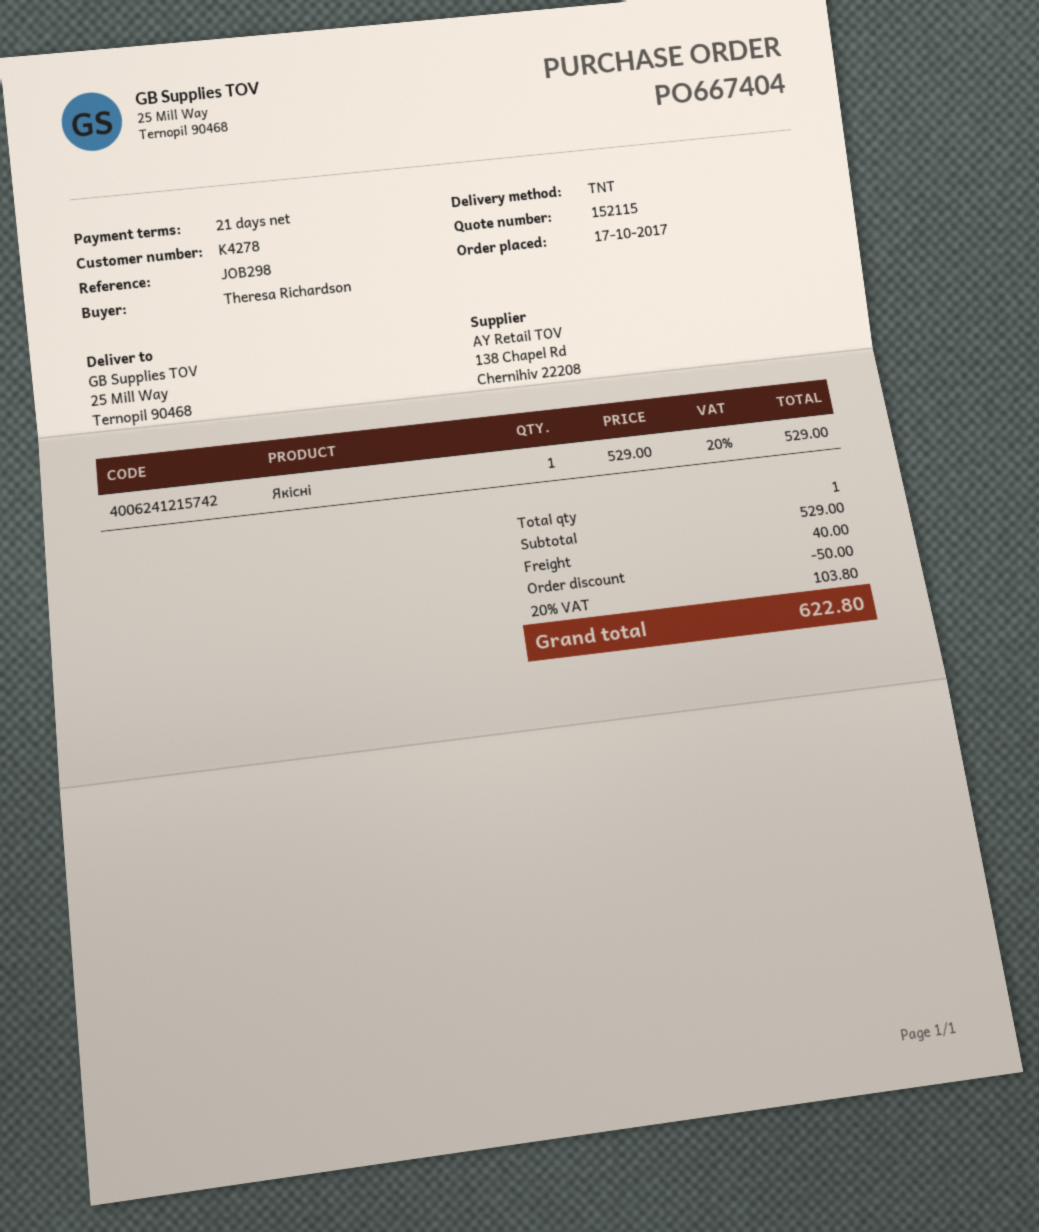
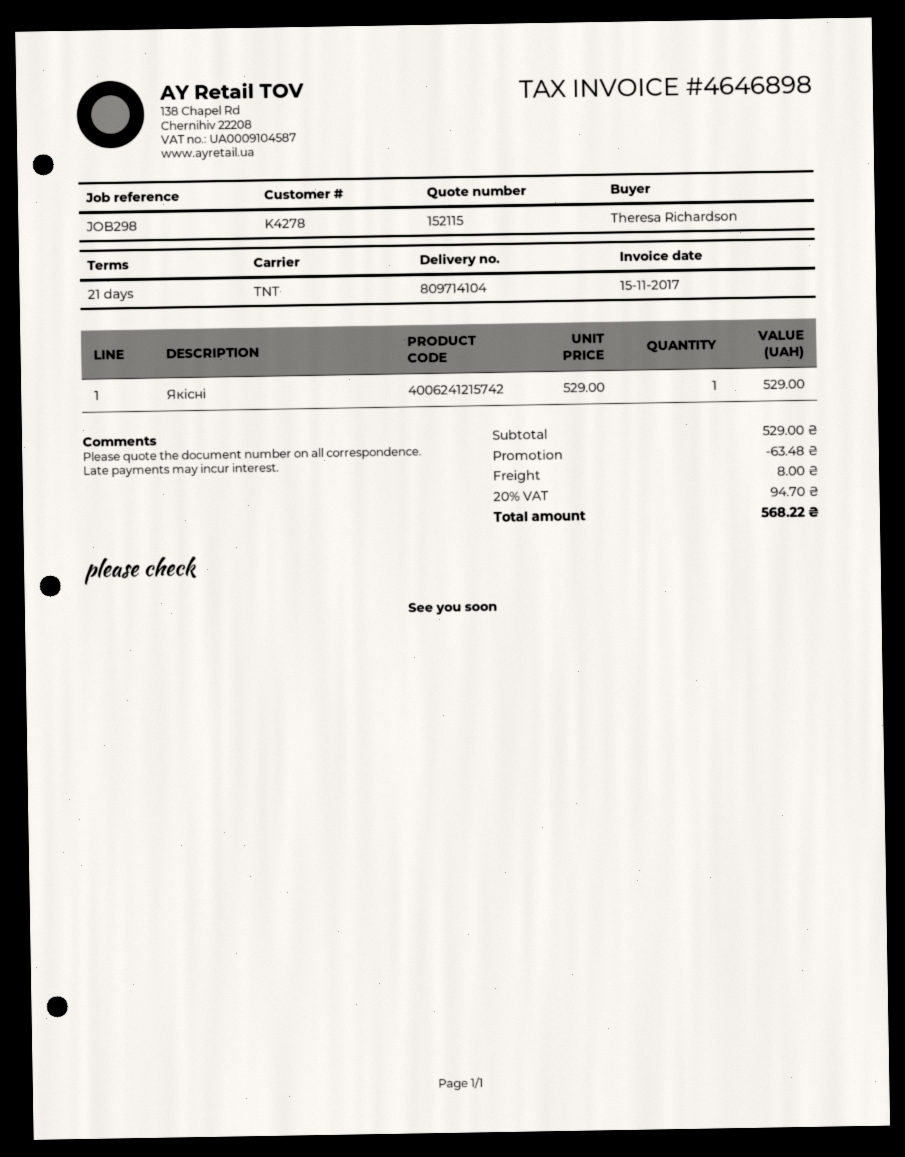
discount: 50.00 -> 63.48
shipping: 40.00 -> 8.00
tax: 20% = 103.80 -> 20% = 94.70
total: 622.80 -> 568.22

